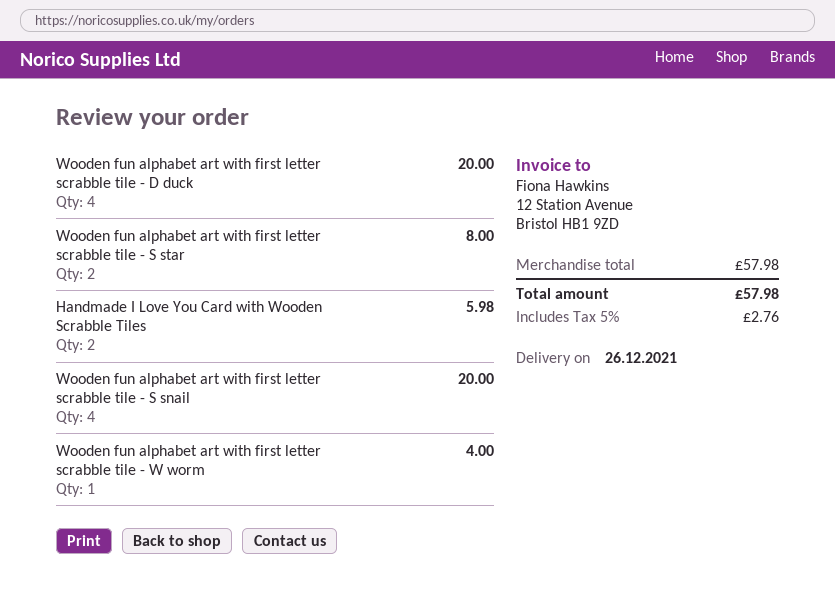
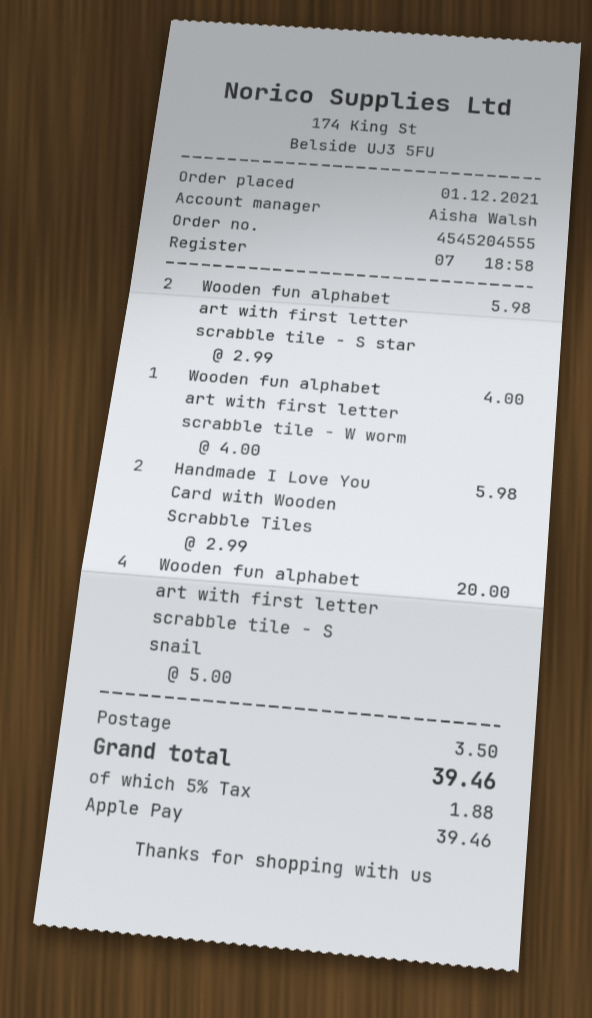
Wooden fun alphabet art with first letter scrabble tile - D duck: 4 for 20.00 -> none
Wooden fun alphabet art with first letter scrabble tile - S star: 2 for 8.00 -> 2 for 5.98
shipping: none -> 3.50
tax: 5% = 2.76 -> 5% = 1.88
total: 57.98 -> 39.46

